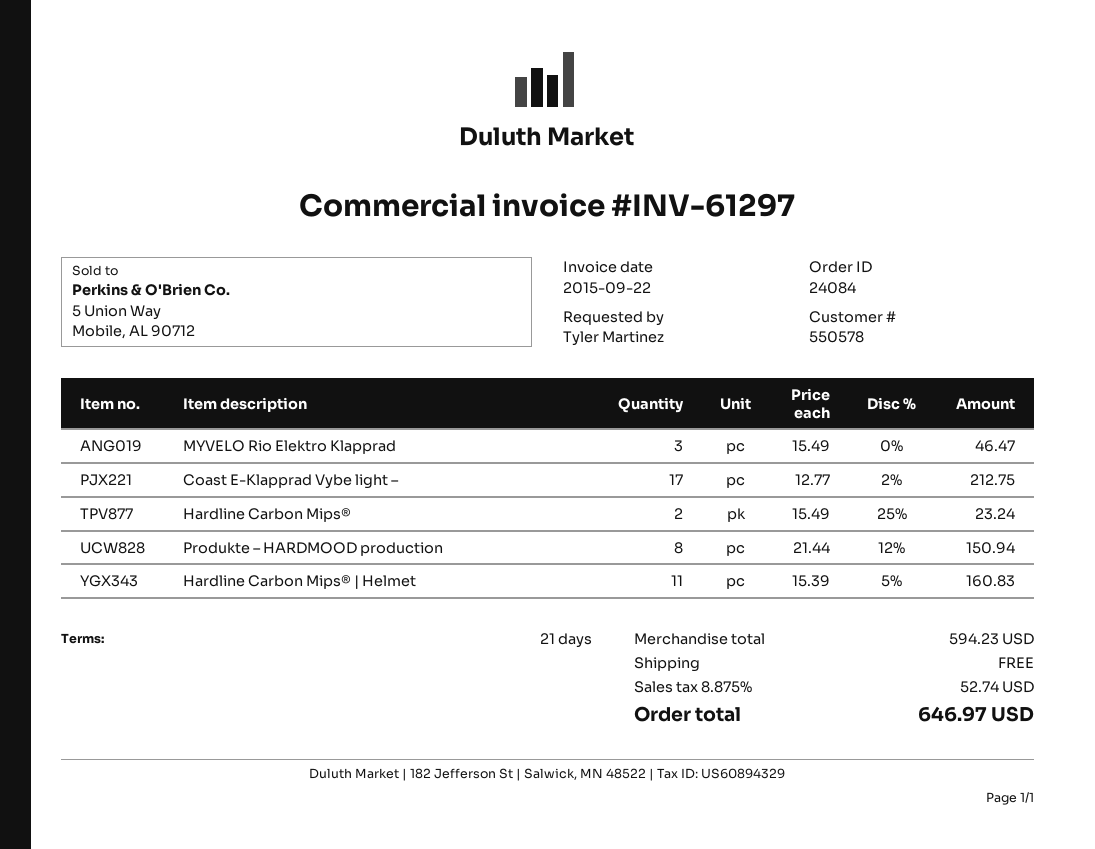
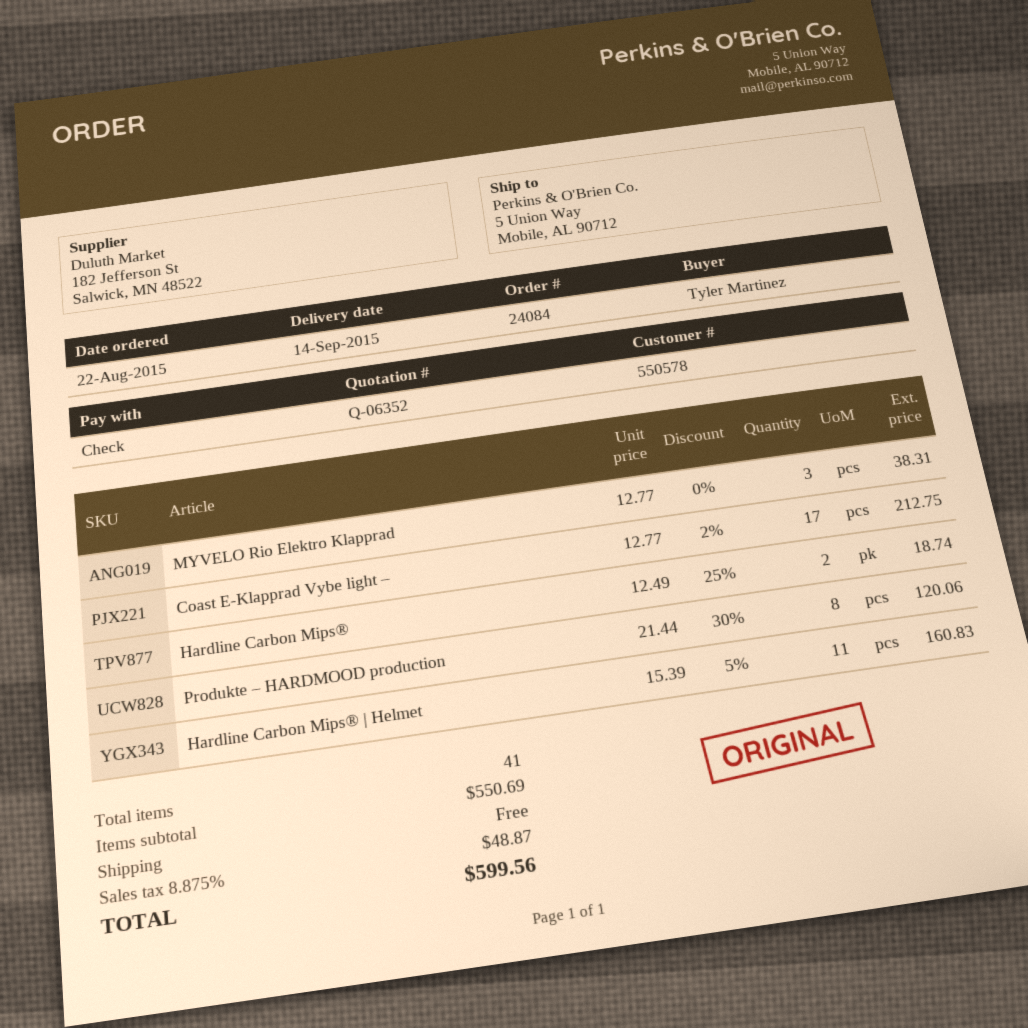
MYVELO Rio Elektro Klapprad: 3 x 15.49 = 46.47 -> 3 x 12.77 = 38.31
Hardline Carbon Mips®: 2 x 15.49 - 25% = 23.24 -> 2 x 12.49 - 25% = 18.74
Produkte – HARDMOOD production: 8 x 21.44 - 12% = 150.94 -> 8 x 21.44 - 30% = 120.06
subtotal: 594.23 -> 550.69
tax: 8.875% = 52.74 -> 8.875% = 48.87
total: 646.97 -> 599.56

